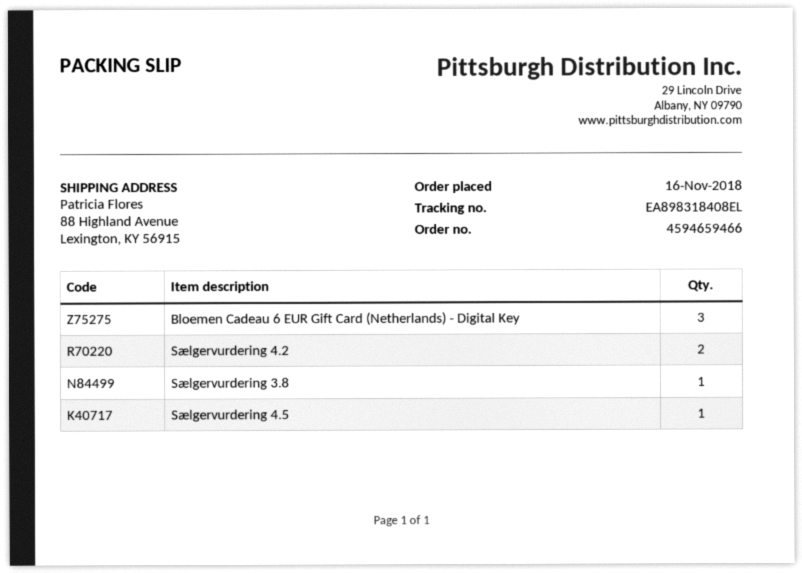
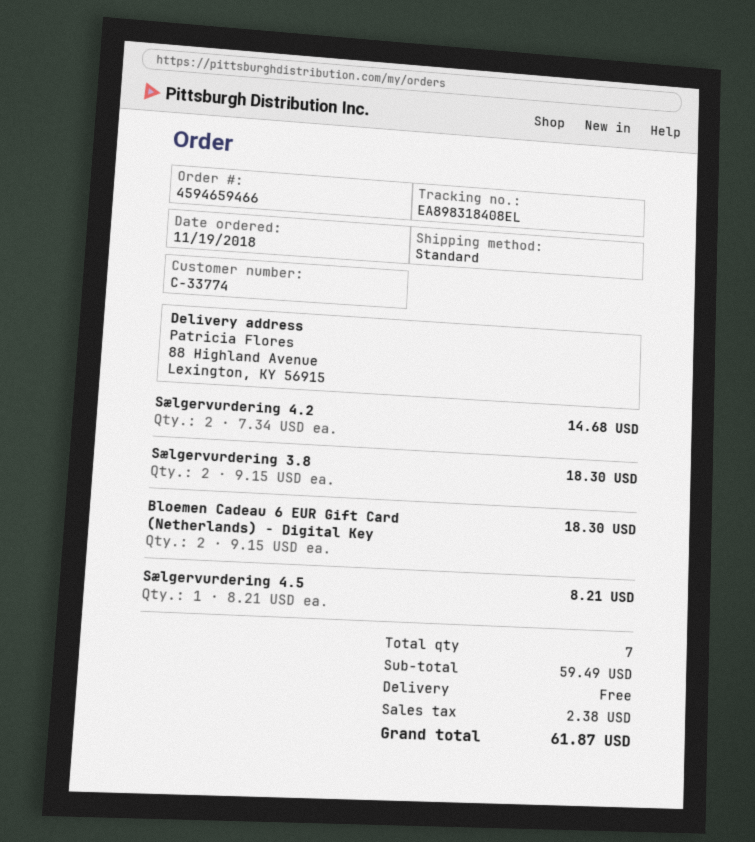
order date: 2018-11-16 -> 2018-11-19
Bloemen Cadeau 6 EUR Gift Card (Netherlands) - Digital Key: 3 -> 2
Sælgervurdering 3.8: 1 -> 2

